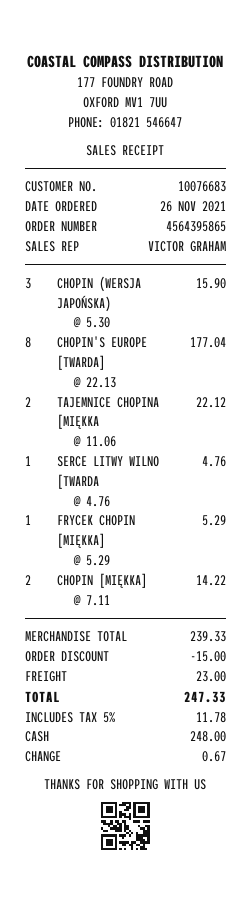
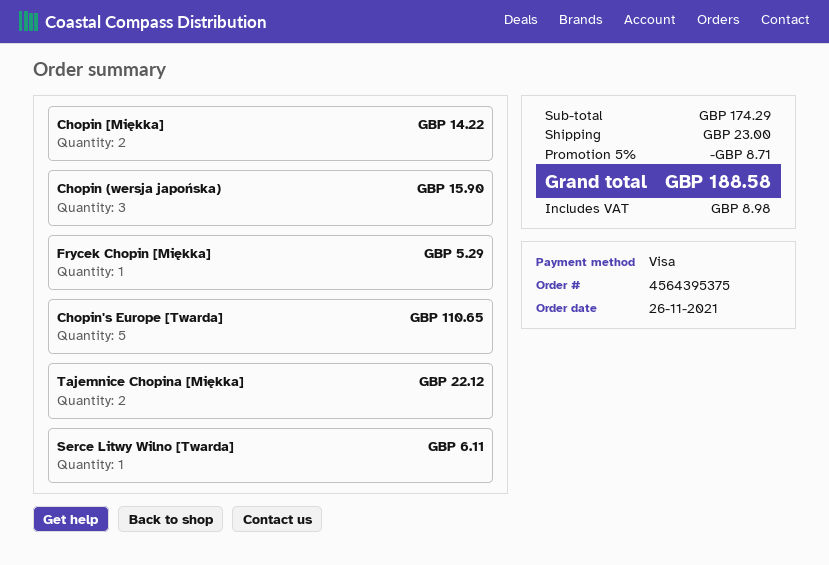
order number: 4564395865 -> 4564395375
payment method: cash -> Visa
CHOPIN'S EUROPE [TWARDA]: 8 for 177.04 -> 5 for 110.65
SERCE LITWY WILNO [TWARDA: 1 for 4.76 -> 1 for 6.11
subtotal: 239.33 -> 174.29
discount: 15.00 -> 8.71
tax: 11.78 -> 8.98
total: 247.33 -> 188.58

